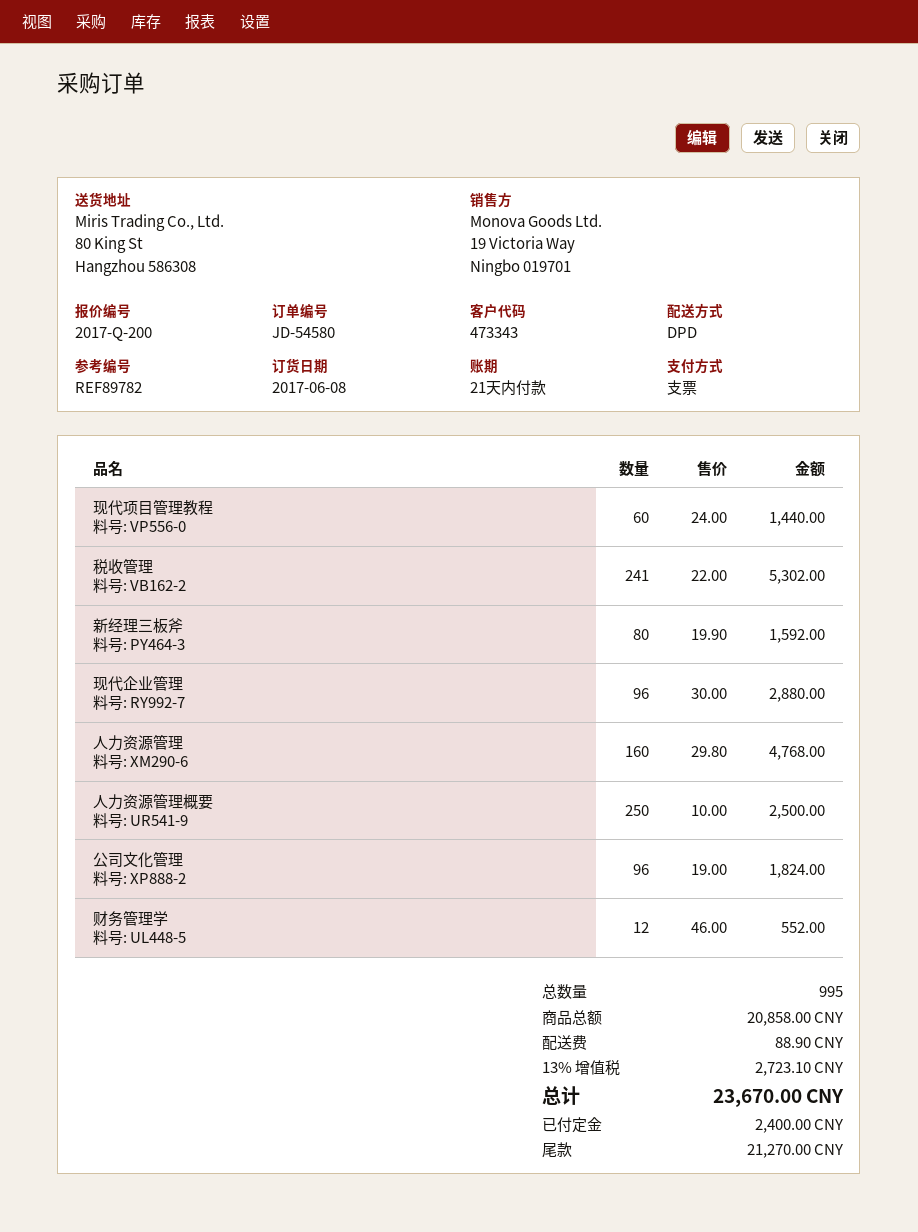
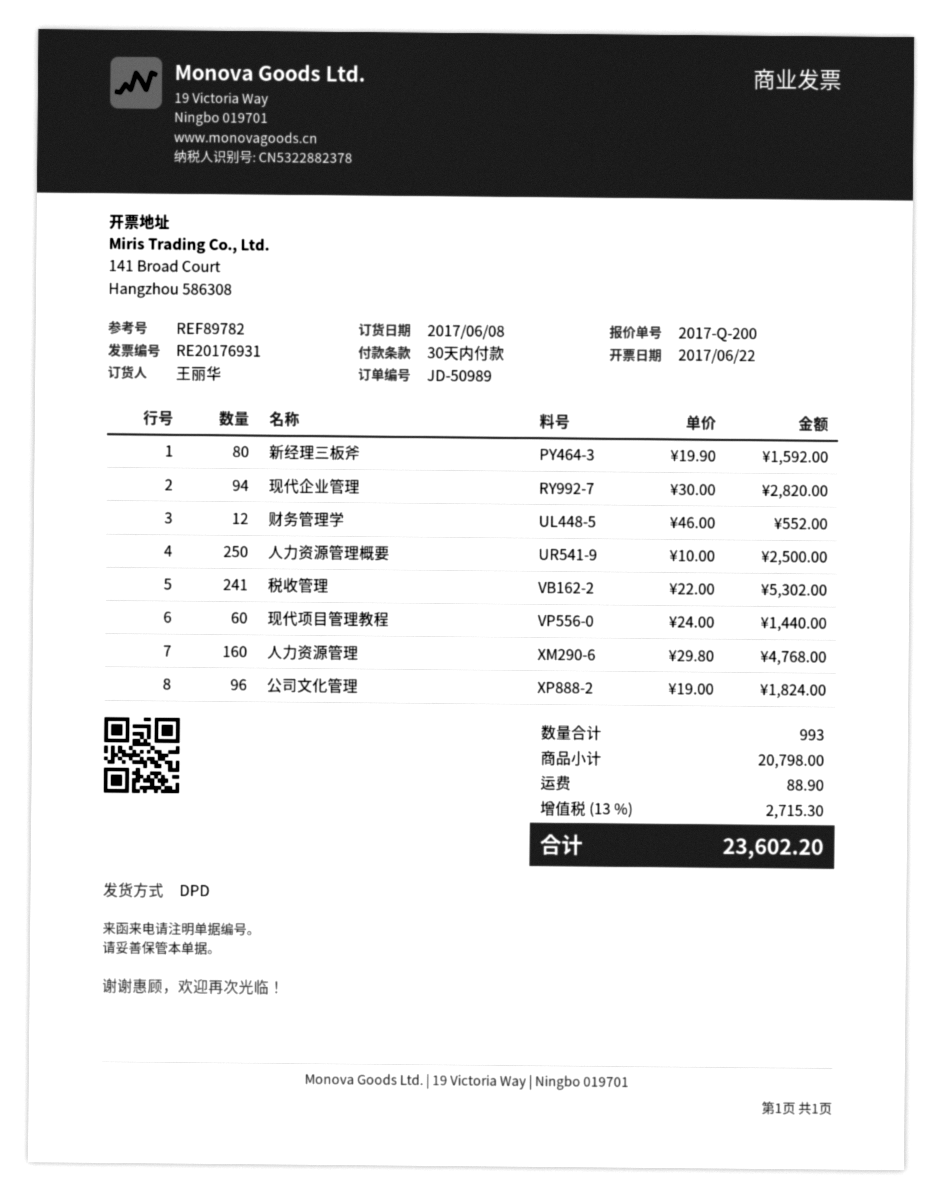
order number: JD-54580 -> JD-50989
payment terms: 21 days -> 30 days
现代企业管理: 96 x 30.00 = 2880.00 -> 94 x 30.00 = 2820.00
total quantity: 995 -> 993
subtotal: 20858.00 -> 20798.00
tax: 13% = 2723.10 -> 13% = 2715.30
total: 23670.00 -> 23602.20

